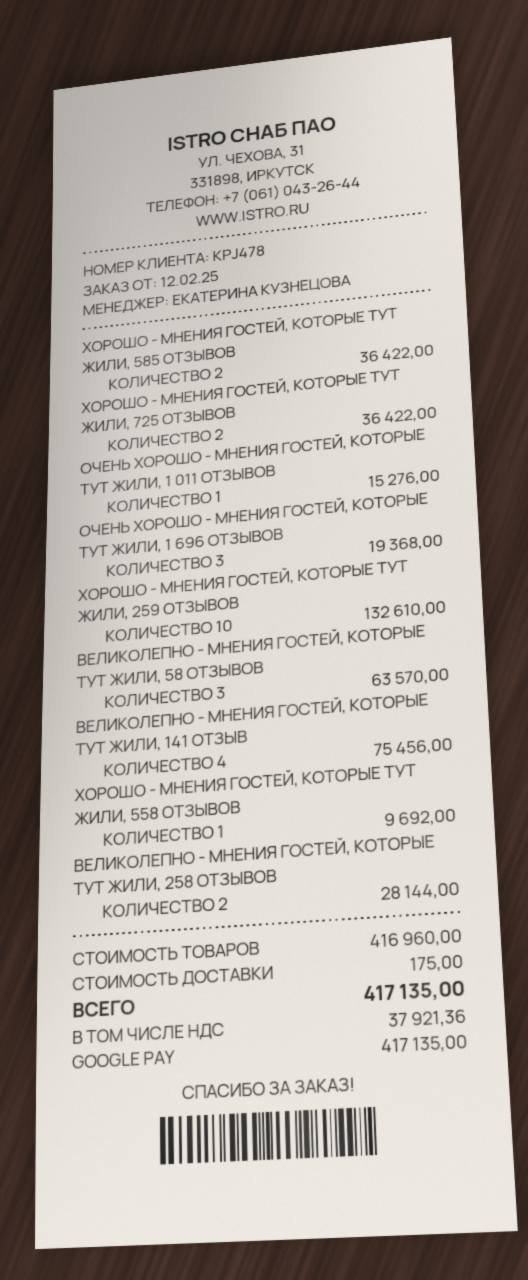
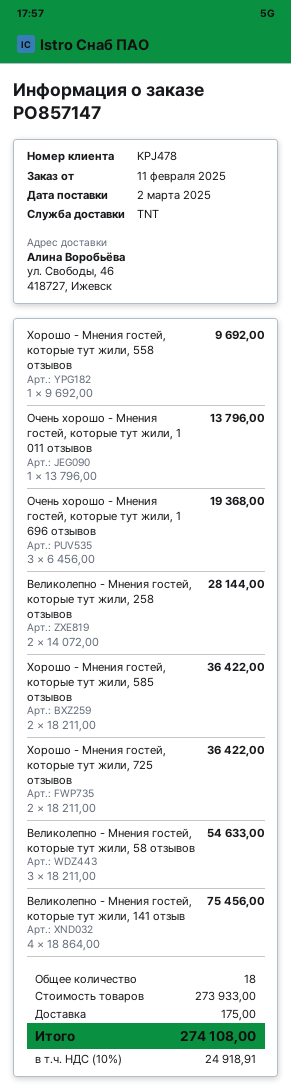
order date: 2025-02-12 -> 2025-02-11
ОЧЕНЬ ХОРОШО - МНЕНИЯ ГОСТЕЙ, КОТОРЫЕ ТУТ ЖИЛИ, 1 011 ОТЗЫВОВ: 1 for 15276.00 -> 1 for 13796.00
ХОРОШО - МНЕНИЯ ГОСТЕЙ, КОТОРЫЕ ТУТ ЖИЛИ, 259 ОТЗЫВОВ: 10 for 132610.00 -> none
ВЕЛИКОЛЕПНО - МНЕНИЯ ГОСТЕЙ, КОТОРЫЕ ТУТ ЖИЛИ, 58 ОТЗЫВОВ: 3 for 63570.00 -> 3 for 54633.00
subtotal: 416960.00 -> 273933.00
tax: 37921.36 -> 24918.91
total: 417135.00 -> 274108.00

